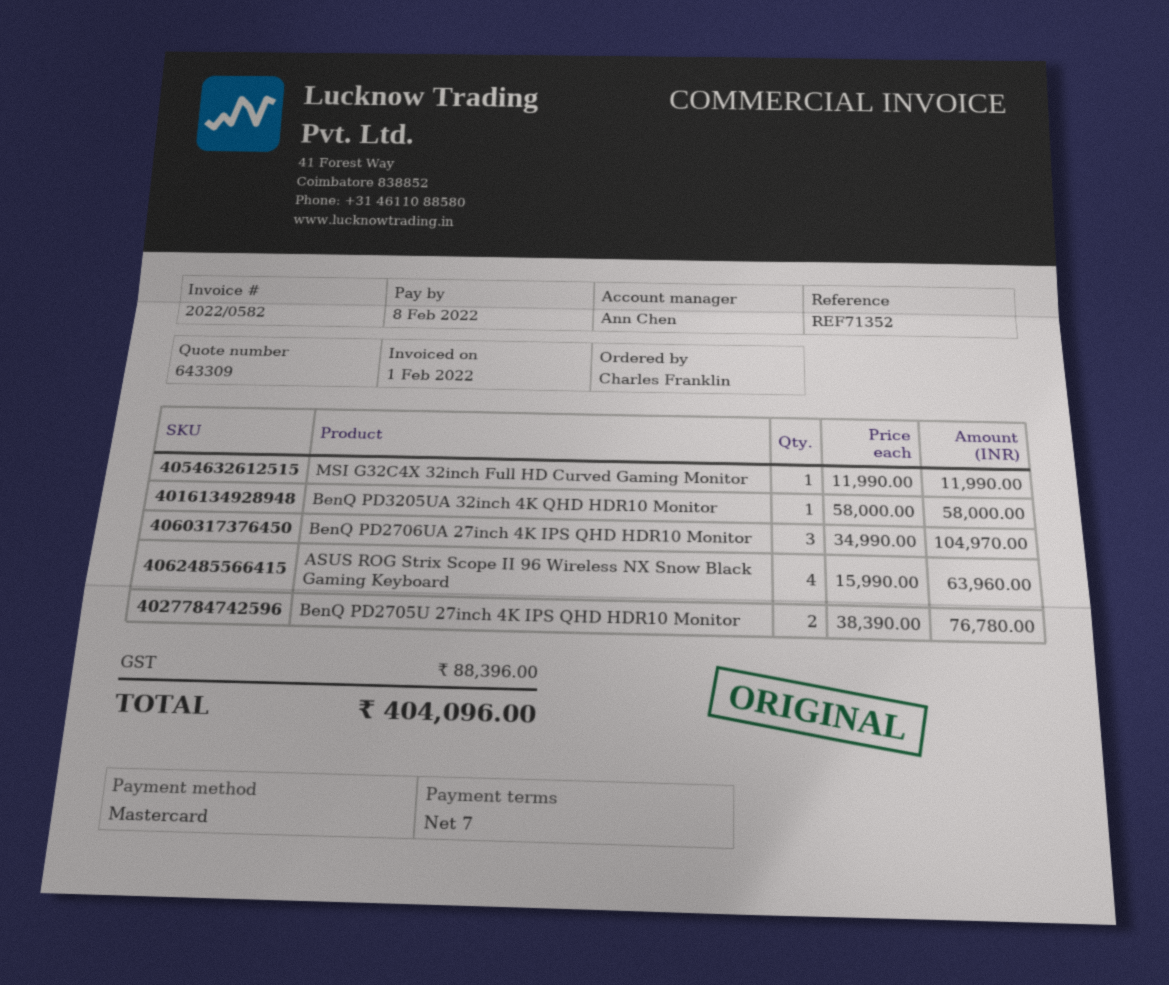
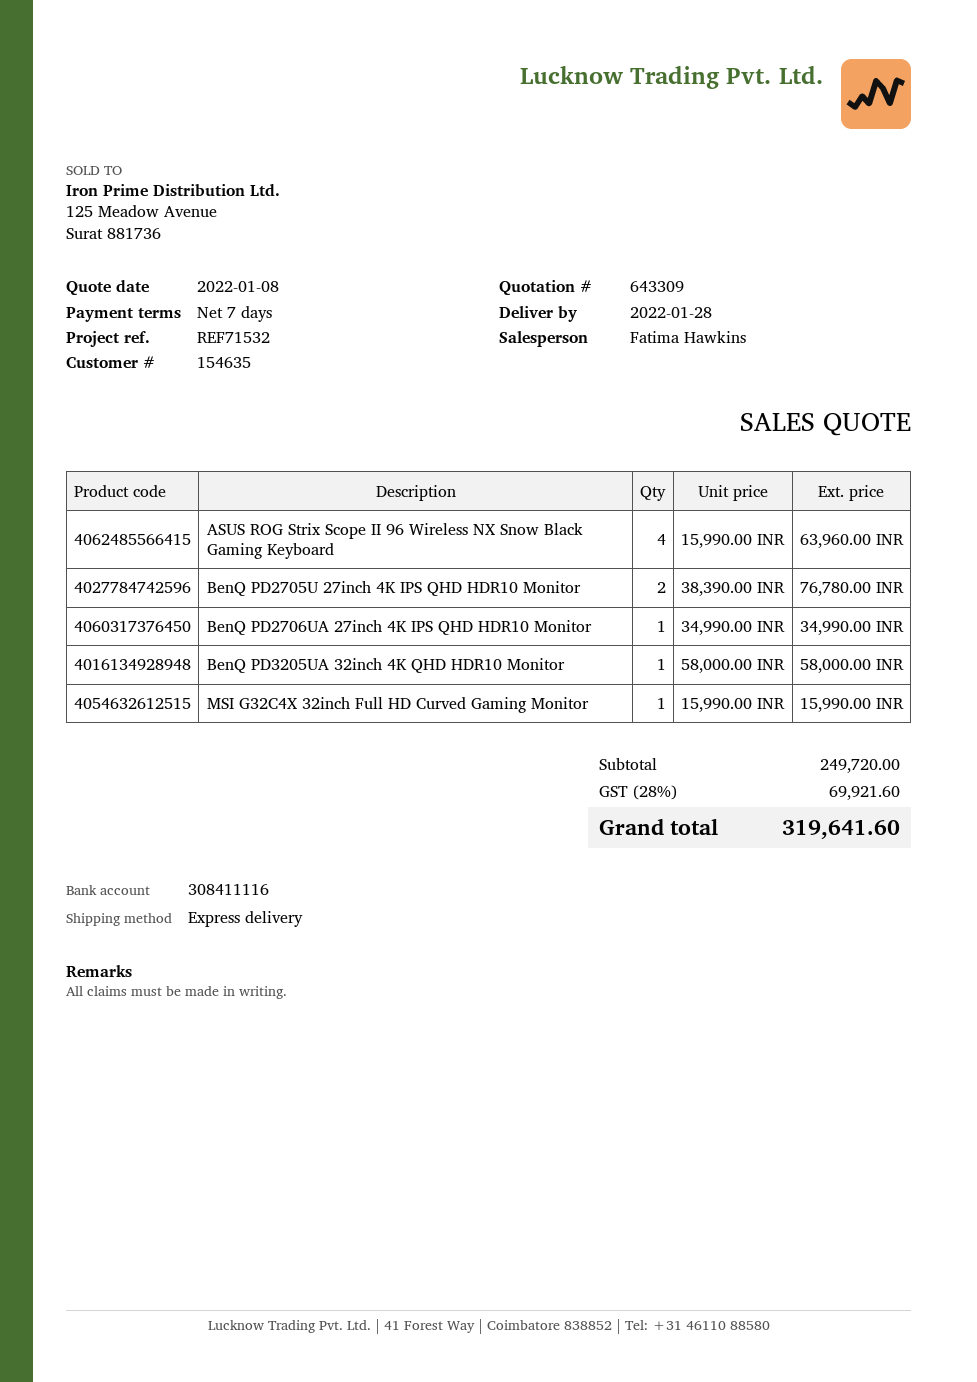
reference: REF71352 -> REF71532
sales rep: Ann Chen -> Fatima Hawkins
MSI G32C4X 32inch Full HD Curved Gaming Monitor: 1 x 11990.00 = 11990.00 -> 1 x 15990.00 = 15990.00
BenQ PD2706UA 27inch 4K IPS QHD HDR10 Monitor: 3 x 34990.00 = 104970.00 -> 1 x 34990.00 = 34990.00
tax: 88396.00 -> 69921.60
total: 404096.00 -> 319641.60

